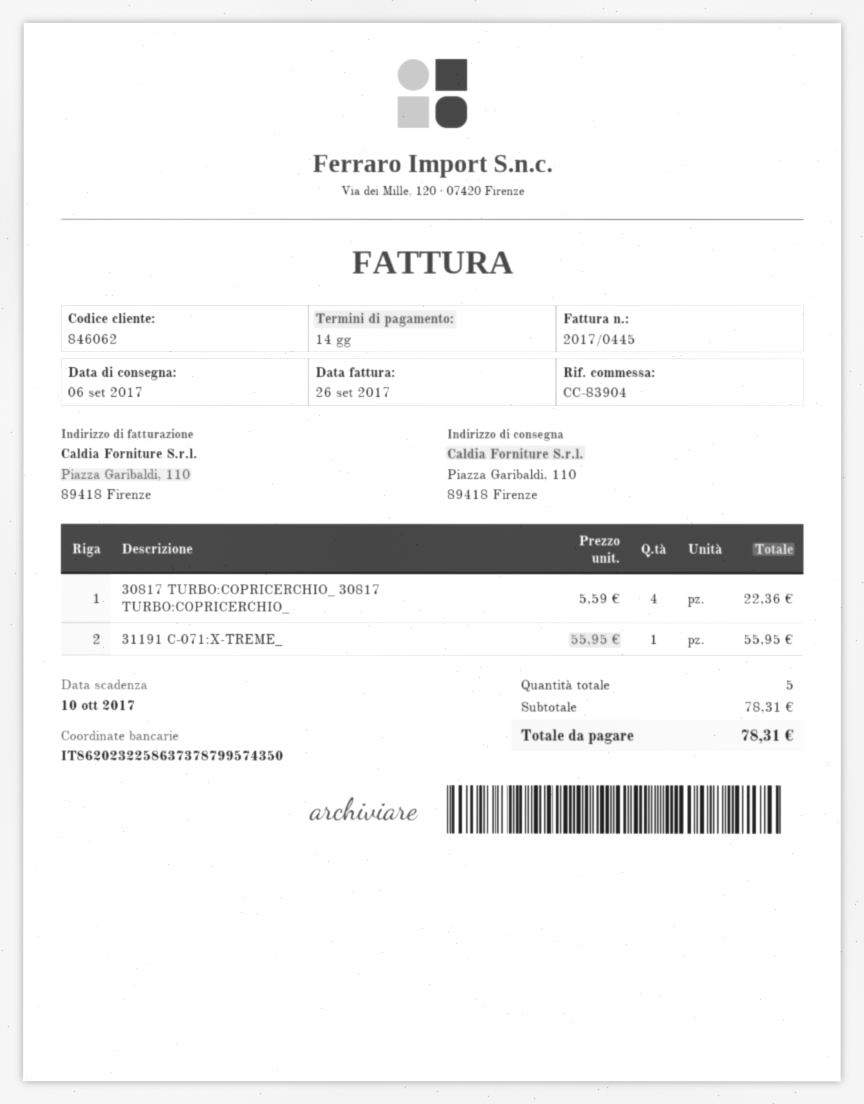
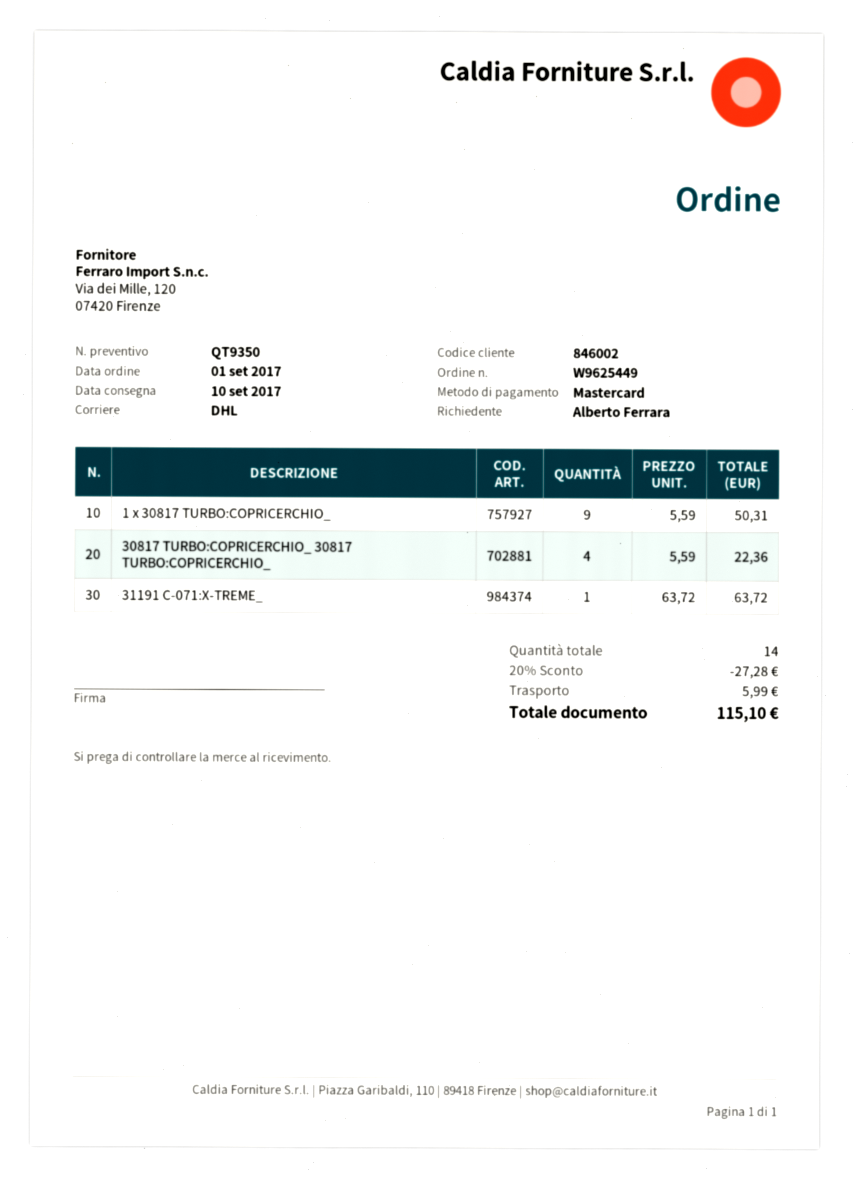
delivery date: 2017-09-06 -> 2017-09-10
customer number: 846062 -> 846002
31191 C-071:X-TREME_: 1 x 55.95 = 55.95 -> 1 x 63.72 = 63.72
1 x 30817 TURBO:COPRICERCHIO_: none -> 9 x 5.59 = 50.31
total quantity: 5 -> 14
discount: none -> 20% = 27.28
shipping: none -> 5.99
total: 78.31 -> 115.10

